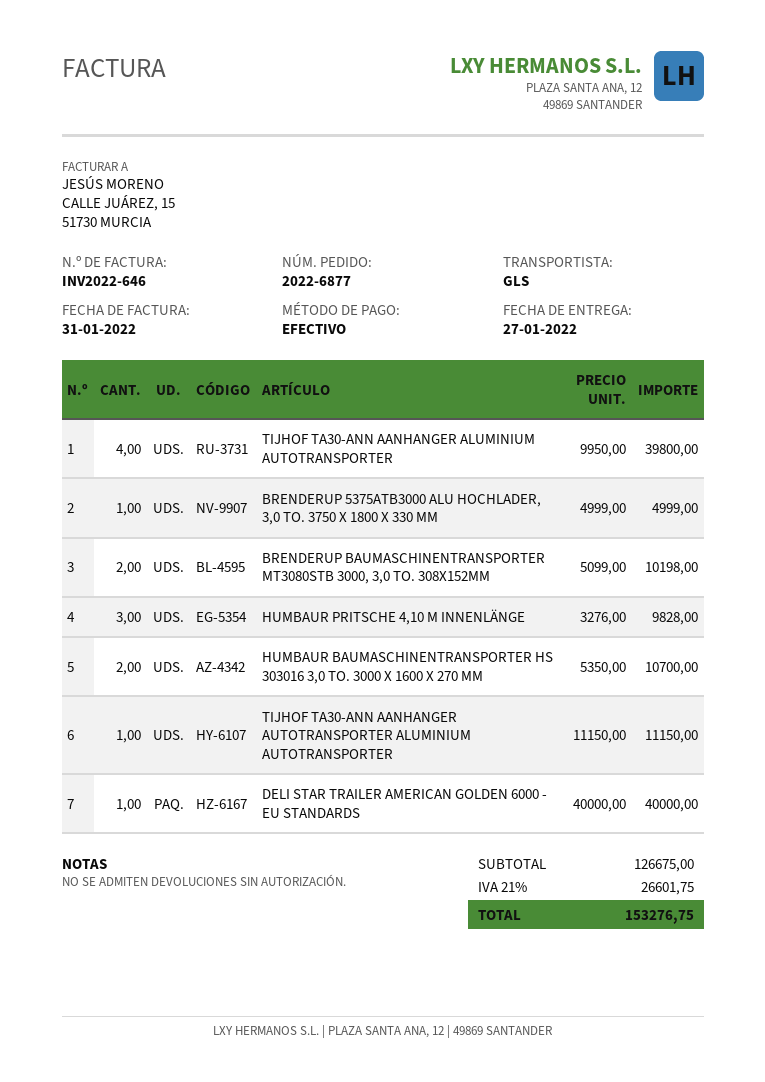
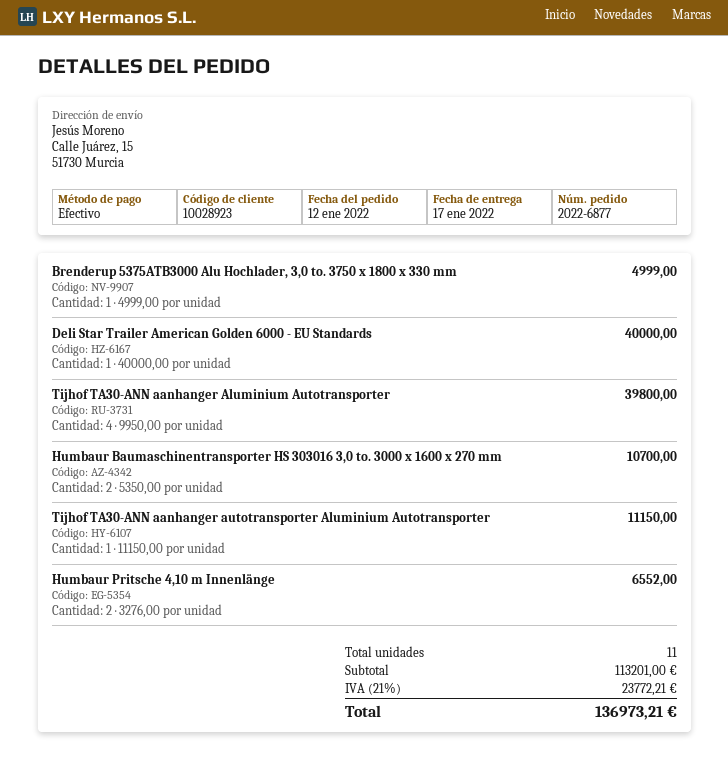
delivery date: 2022-01-27 -> 2022-01-17
BRENDERUP BAUMASCHINENTRANSPORTER MT3080STB 3000, 3,0 TO. 308X152MM: 2 x 5099.00 = 10198.00 -> none
HUMBAUR PRITSCHE 4,10 M INNENLÄNGE: 3 x 3276.00 = 9828.00 -> 2 x 3276.00 = 6552.00
subtotal: 126675.00 -> 113201.00
tax: 21% = 26601.75 -> 21% = 23772.21
total: 153276.75 -> 136973.21

